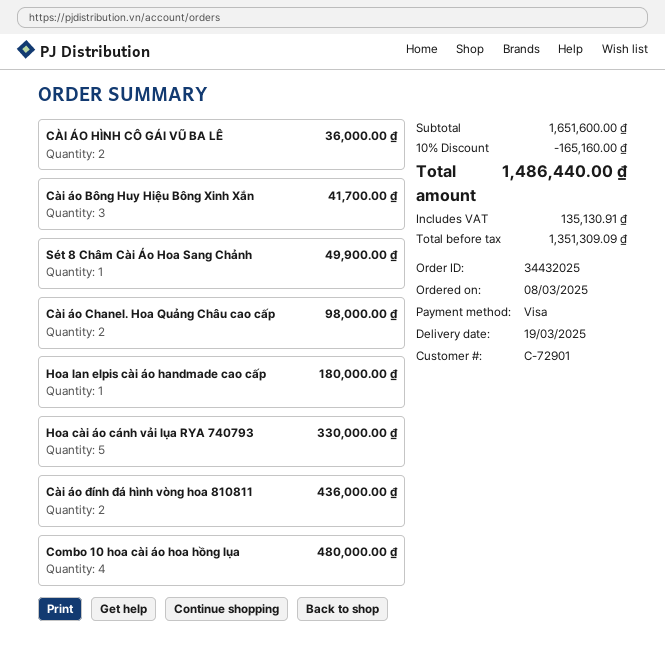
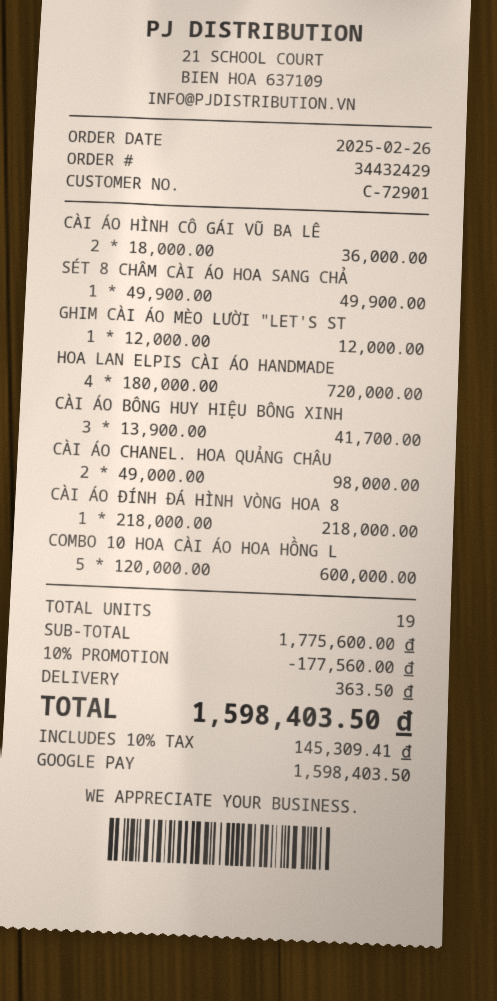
order number: 34432025 -> 34432429
order date: 2025-03-08 -> 2025-02-26
payment method: Visa -> Google Pay
Hoa lan elpis cài áo handmade cao cấp: 1 for 180000.00 -> 4 for 720000.00
Hoa cài áo cánh vải lụa RYA 740793: 5 for 330000.00 -> none
Cài áo đính đá hình vòng hoa 810811: 2 for 436000.00 -> 1 for 218000.00
Combo 10 hoa cài áo hoa hồng lụa: 4 for 480000.00 -> 5 for 600000.00
GHIM CÀI ÁO MÈO LƯỜI "LET'S ST: none -> 1 for 12000.00
subtotal: 1651600.00 -> 1775600.00
discount: 10% = 165160.00 -> 10% = 177560.00
shipping: none -> 363.50
tax: 135130.91 -> 145309.41
total: 1486440.00 -> 1598403.50

